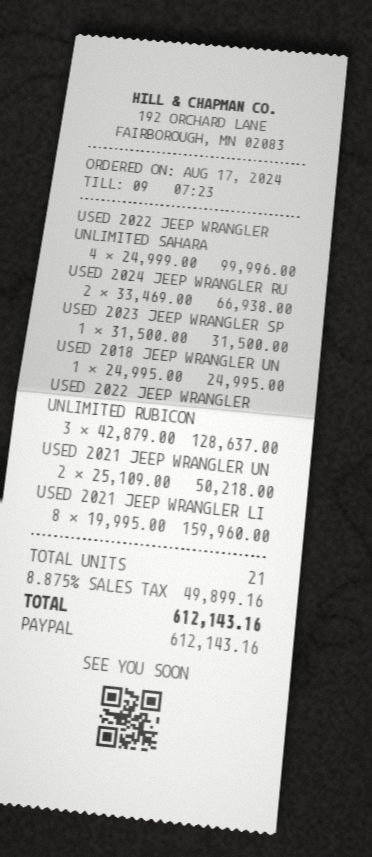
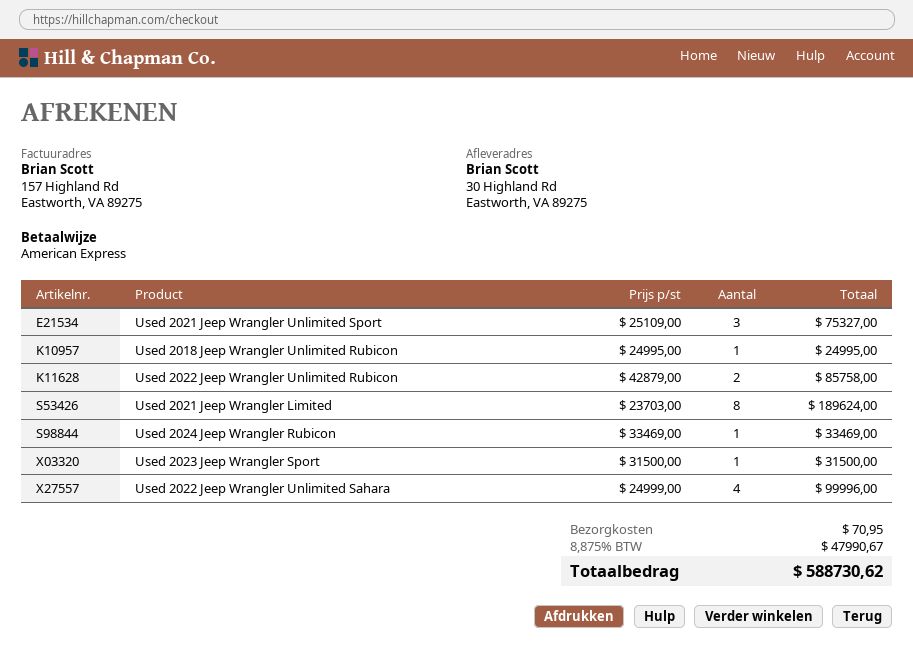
payment method: PayPal -> American Express
USED 2024 JEEP WRANGLER RU: 2 x 33469.00 = 66938.00 -> 1 x 33469.00 = 33469.00
USED 2022 JEEP WRANGLER UNLIMITED RUBICON: 3 x 42879.00 = 128637.00 -> 2 x 42879.00 = 85758.00
USED 2021 JEEP WRANGLER UN: 2 x 25109.00 = 50218.00 -> 3 x 25109.00 = 75327.00
USED 2021 JEEP WRANGLER LI: 8 x 19995.00 = 159960.00 -> 8 x 23703.00 = 189624.00
shipping: none -> 70.95
tax: 8.875% = 49899.16 -> 8.875% = 47990.67
total: 612143.16 -> 588730.62

